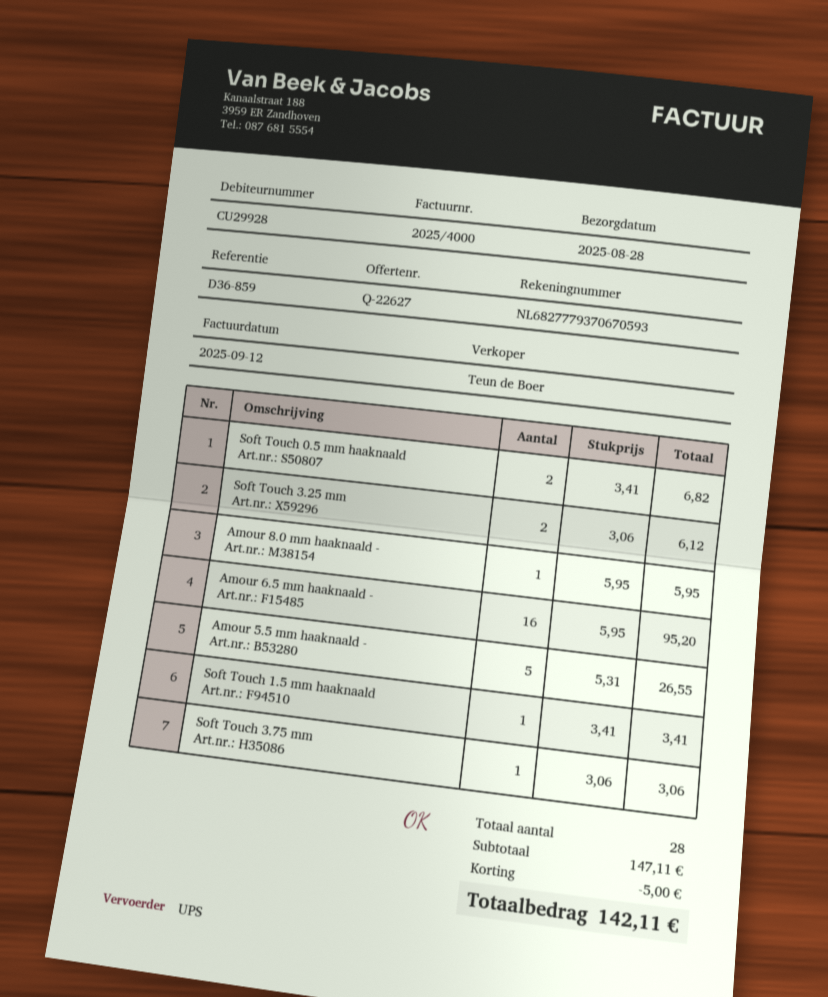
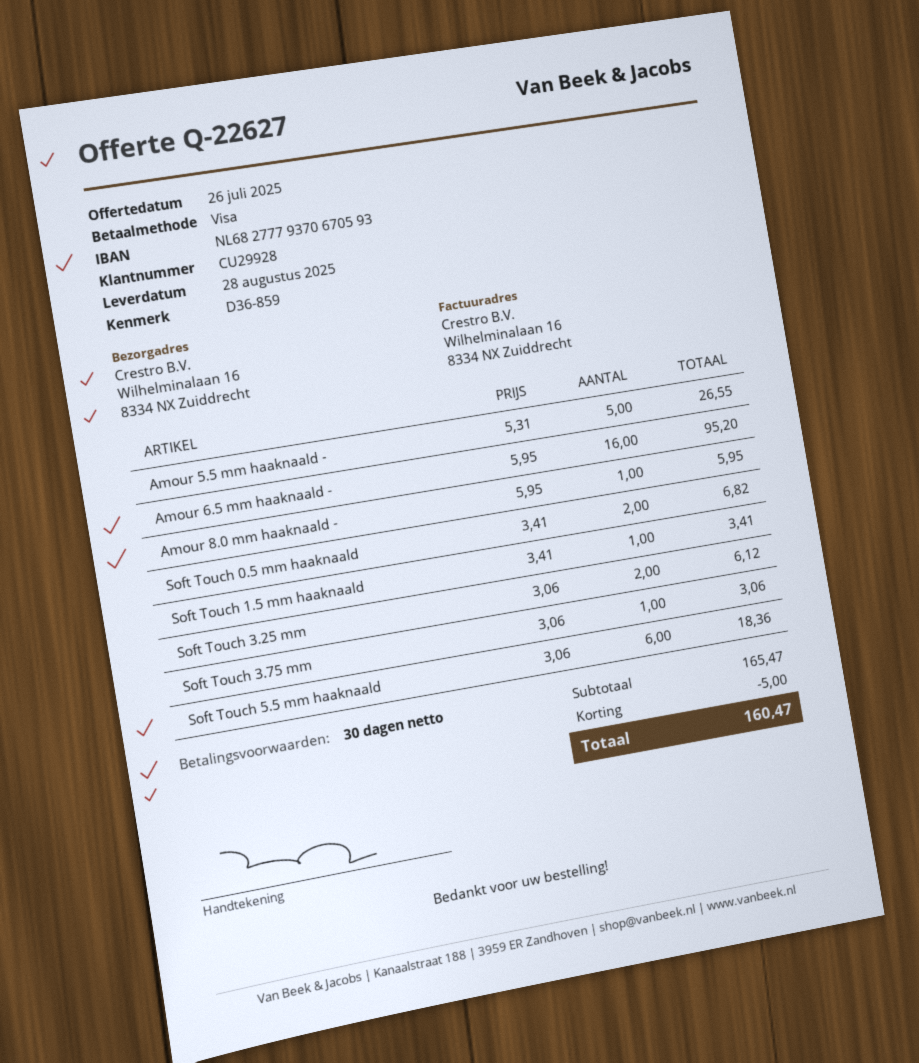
Soft Touch 5.5 mm haaknaald: none -> 6 x 3.06 = 18.36
subtotal: 147.11 -> 165.47
total: 142.11 -> 160.47

